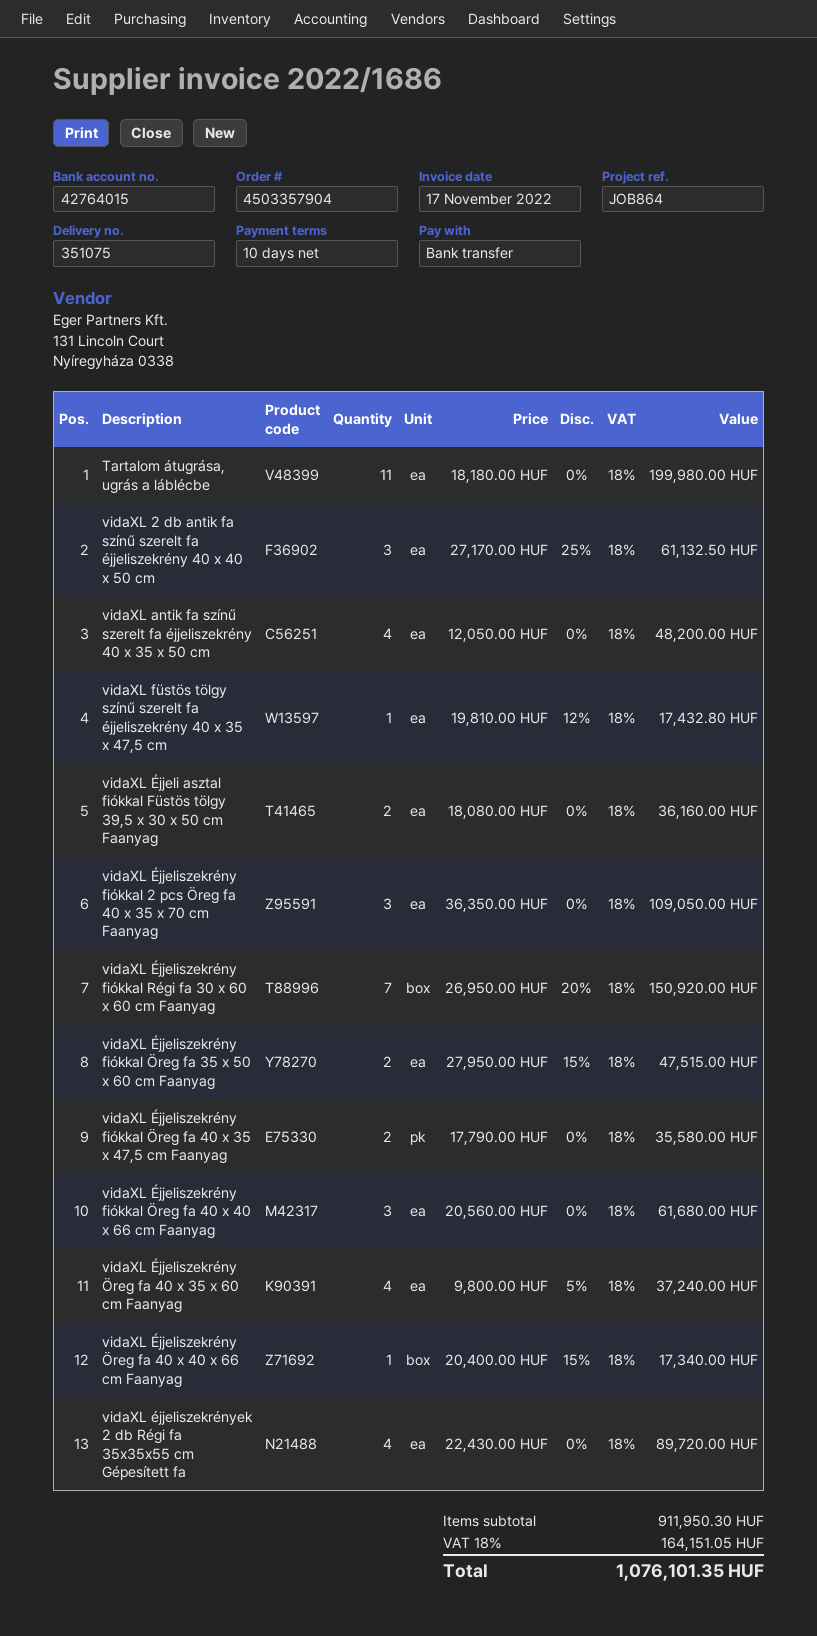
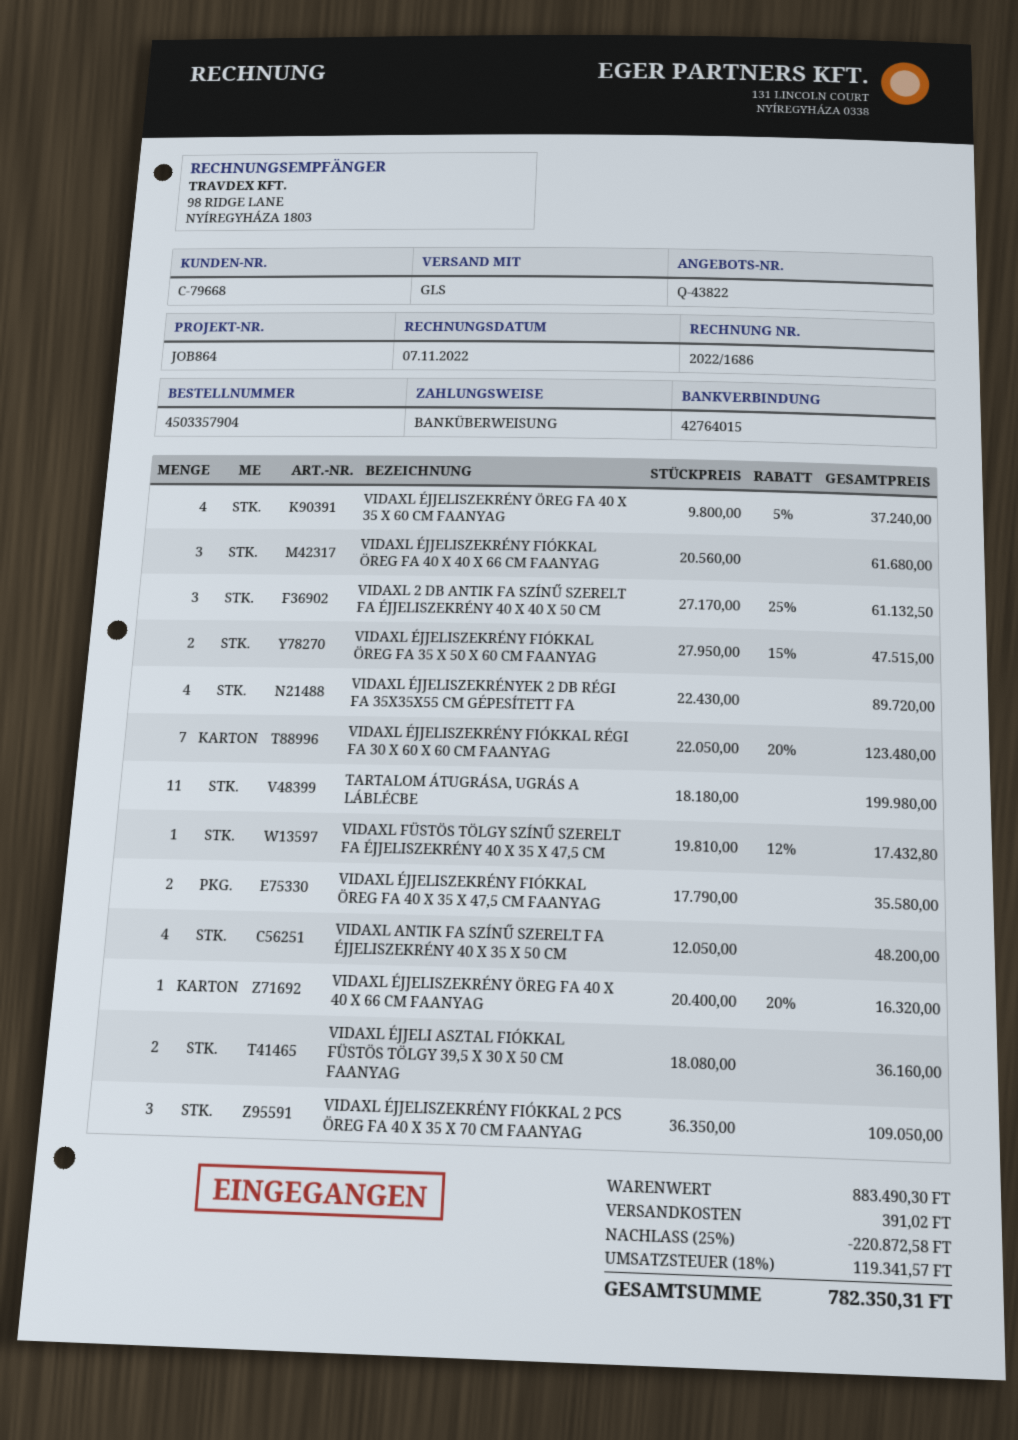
invoice date: 2022-11-17 -> 2022-11-07
vidaXL Éjjeliszekrény fiókkal Régi fa 30 x 60 x 60 cm Faanyag: 7 x 26950.00 - 20% = 150920.00 -> 7 x 22050.00 - 20% = 123480.00
vidaXL Éjjeliszekrény Öreg fa 40 x 40 x 66 cm Faanyag: 1 x 20400.00 - 15% = 17340.00 -> 1 x 20400.00 - 20% = 16320.00
subtotal: 911950.30 -> 883490.30
discount: none -> 25% = 220872.58
shipping: none -> 391.02
tax: 18% = 164151.05 -> 18% = 119341.57
total: 1076101.35 -> 782350.31

